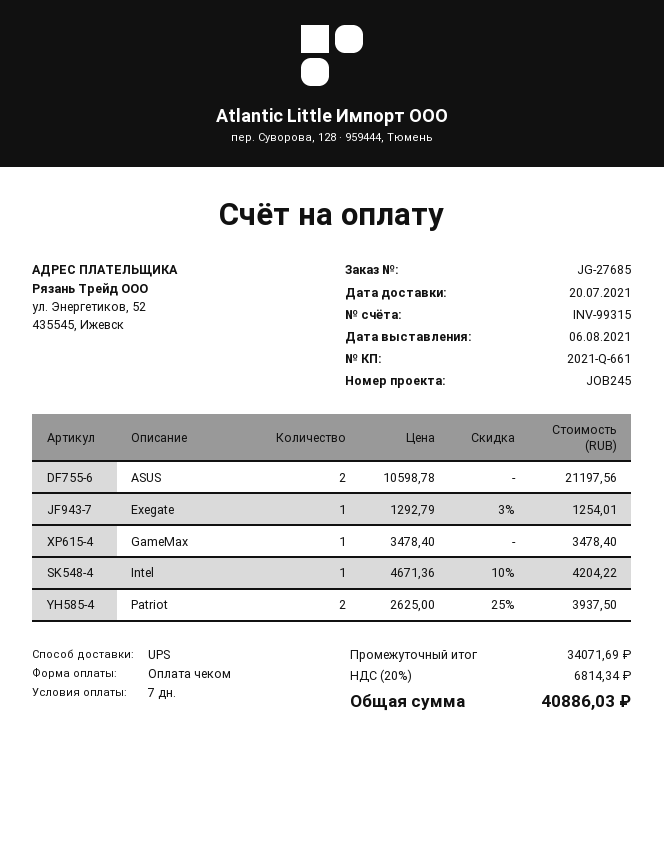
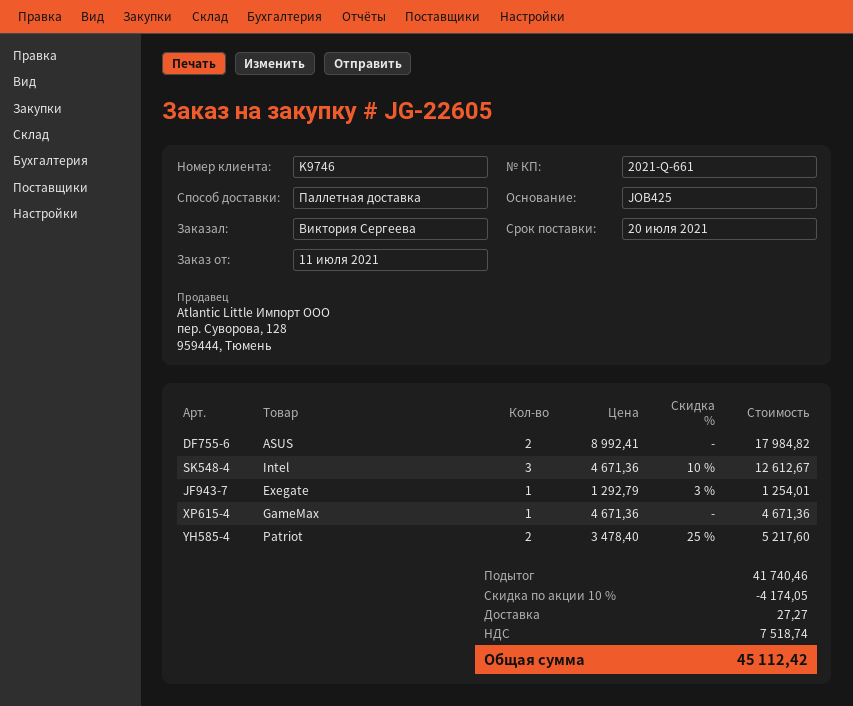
order number: JG-27685 -> JG-22605
reference: JOB245 -> JOB425
shipping method: UPS -> pallet freight
ASUS: 2 x 10598.78 = 21197.56 -> 2 x 8992.41 = 17984.82
GameMax: 1 x 3478.40 = 3478.40 -> 1 x 4671.36 = 4671.36
Intel: 1 x 4671.36 - 10% = 4204.22 -> 3 x 4671.36 - 10% = 12612.67
Patriot: 2 x 2625.00 - 25% = 3937.50 -> 2 x 3478.40 - 25% = 5217.60
subtotal: 34071.69 -> 41740.46
discount: none -> 10% = 4174.05
shipping: none -> 27.27
tax: 6814.34 -> 7518.74
total: 40886.03 -> 45112.42

